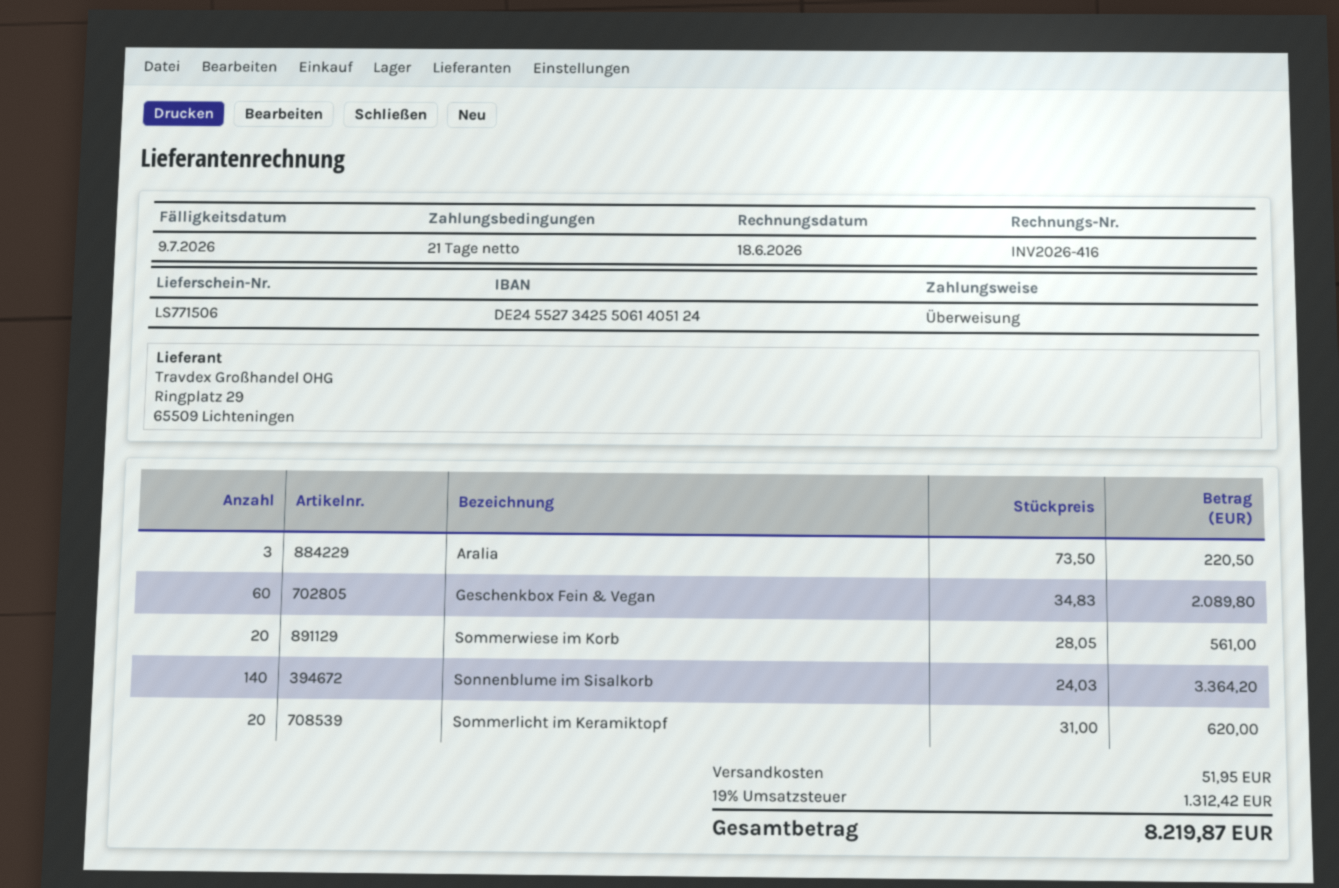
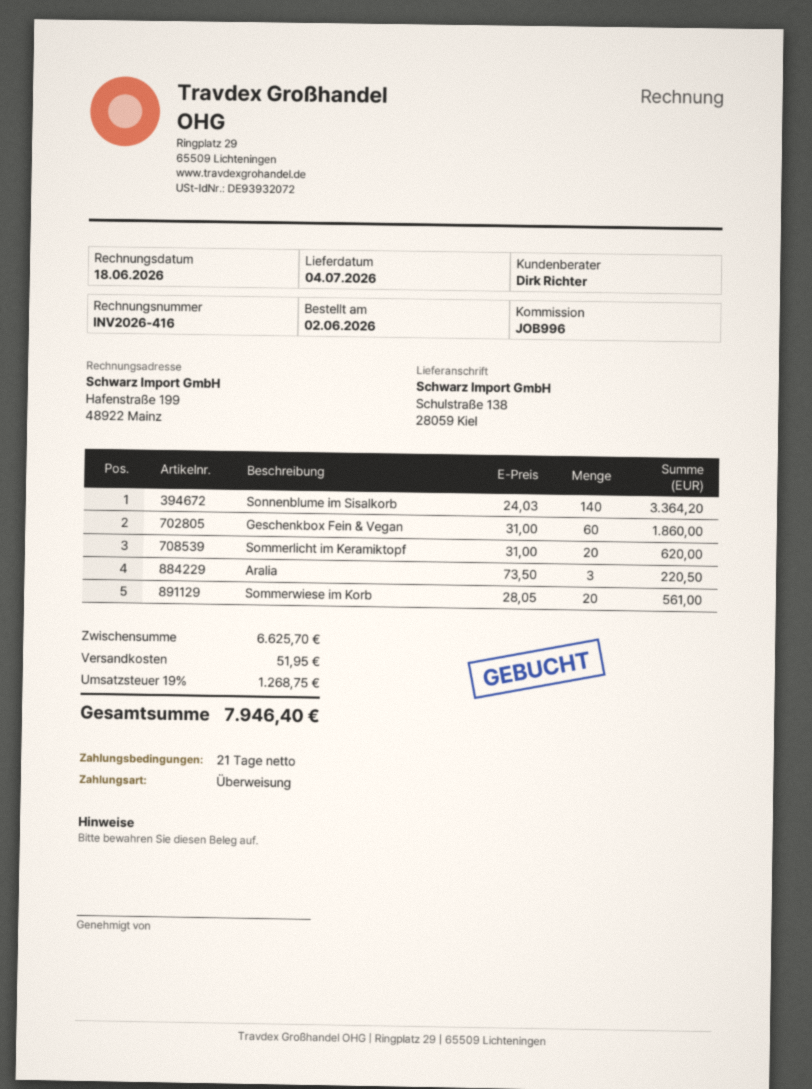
Geschenkbox Fein & Vegan: 60 x 34.83 = 2089.80 -> 60 x 31.00 = 1860.00
tax: 19% = 1312.42 -> 19% = 1268.75
total: 8219.87 -> 7946.40

